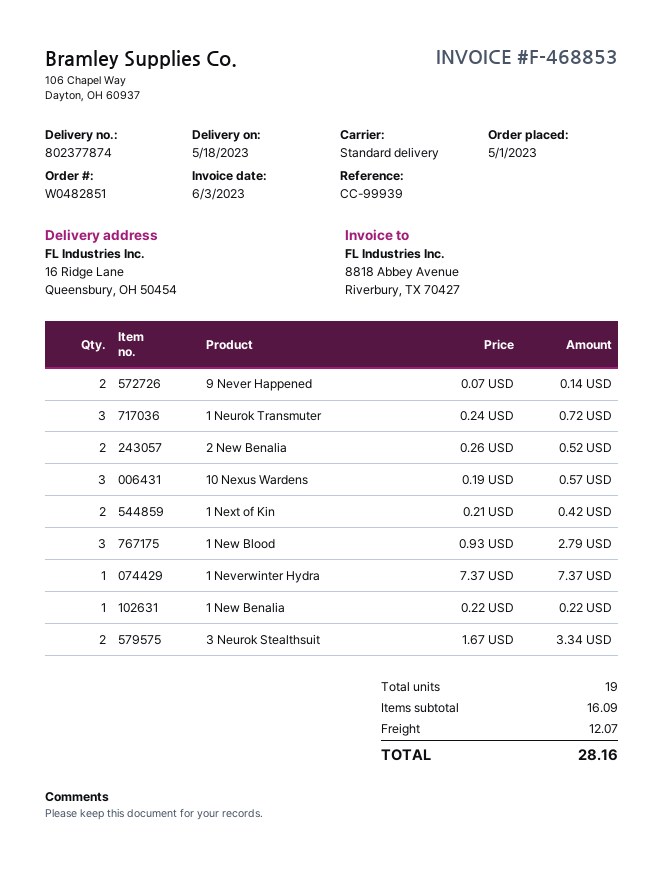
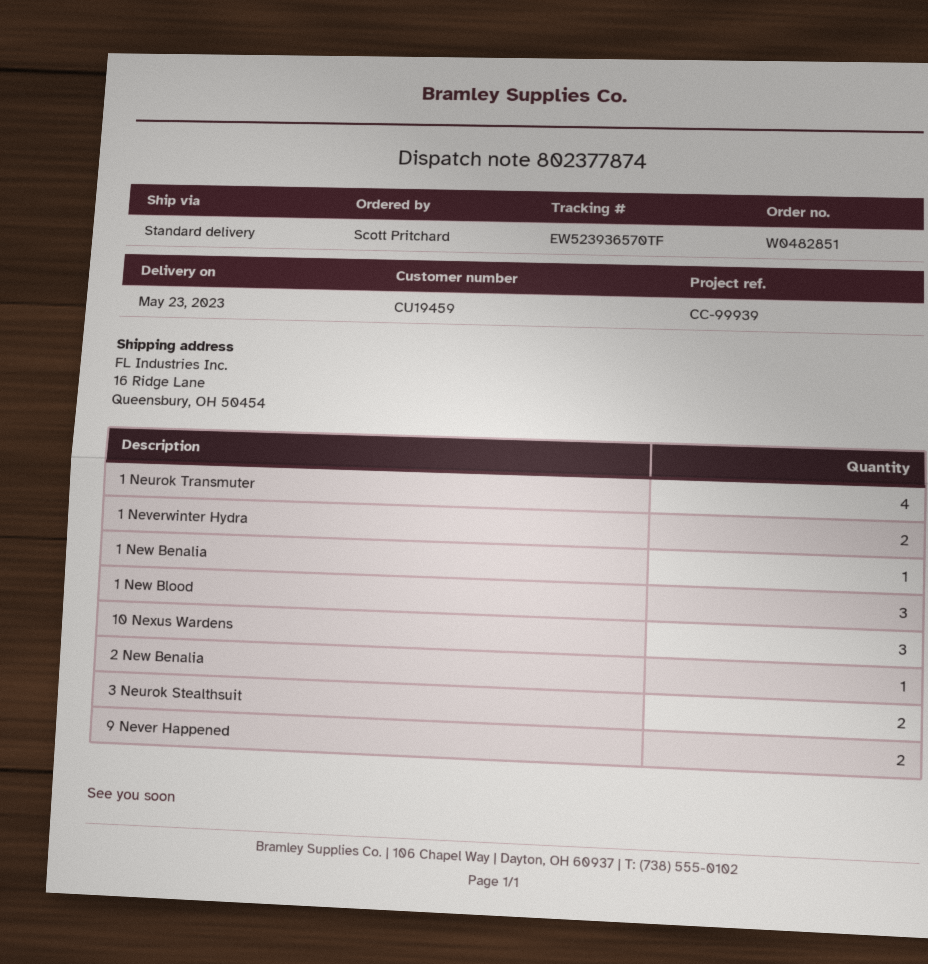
delivery date: 2023-05-18 -> 2023-05-23
1 Neurok Transmuter: 3 -> 4
2 New Benalia: 2 -> 1
1 Next of Kin: 2 -> none
1 Neverwinter Hydra: 1 -> 2

